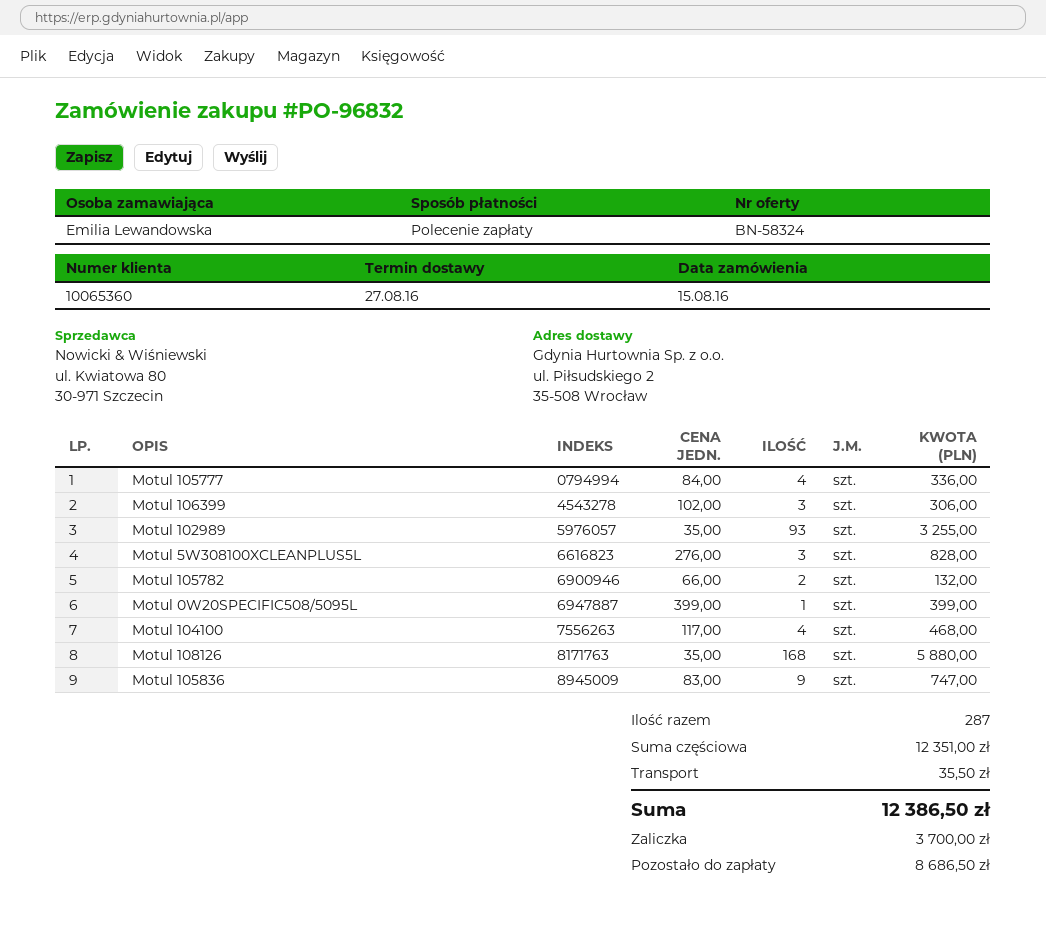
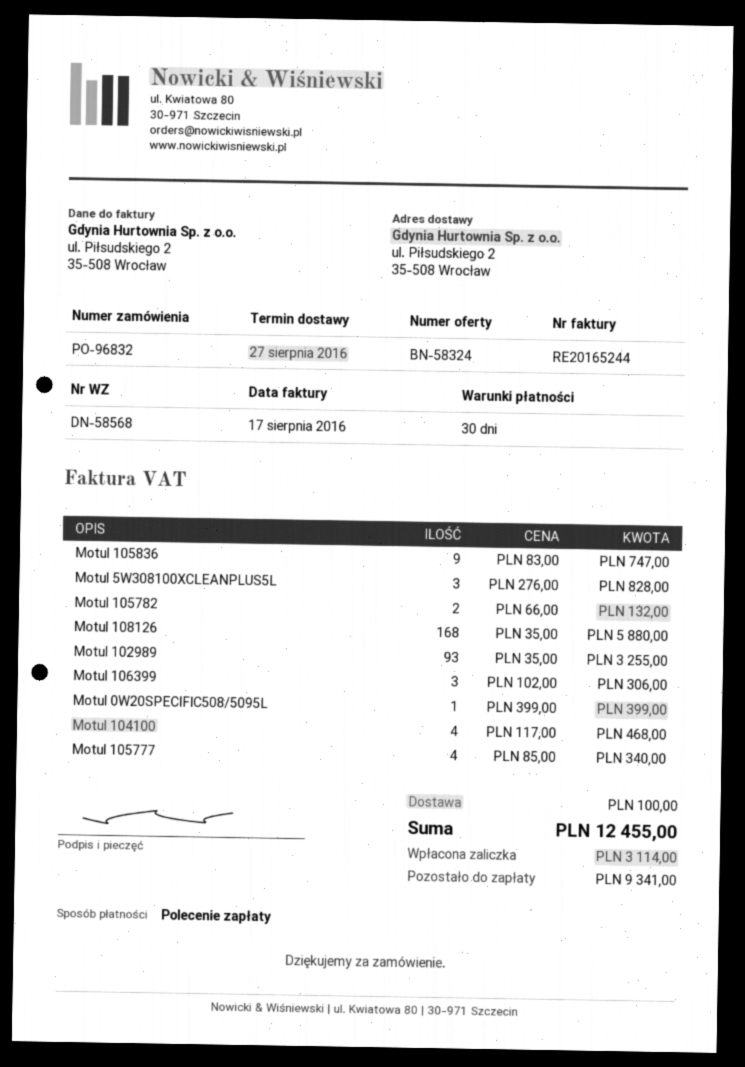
Motul 105777: 4 x 84.00 = 336.00 -> 4 x 85.00 = 340.00
shipping: 35.50 -> 100.00
total: 12386.50 -> 12455.00
deposit: 3700.00 -> 3114.00
balance: 8686.50 -> 9341.00

